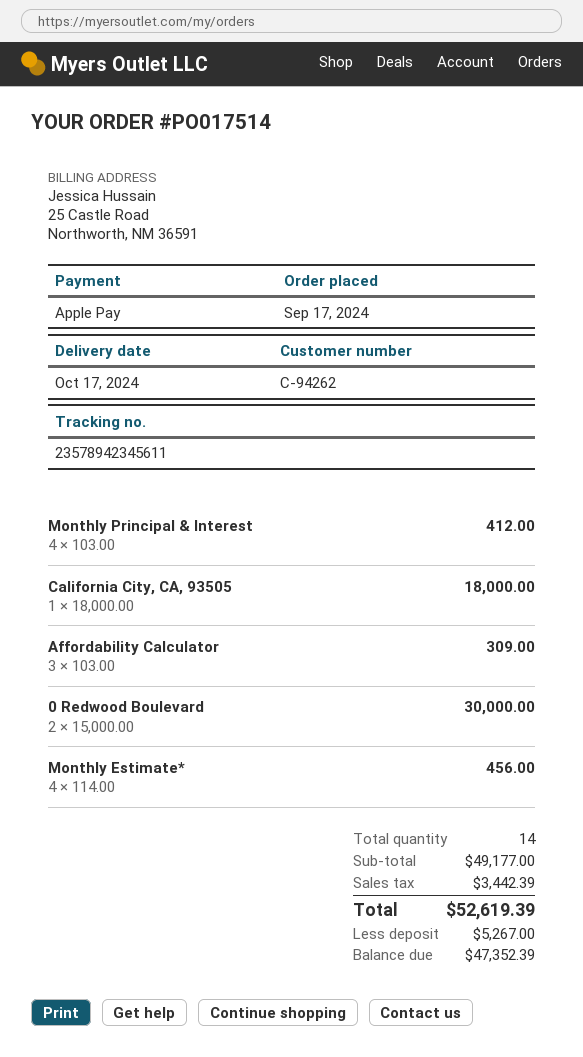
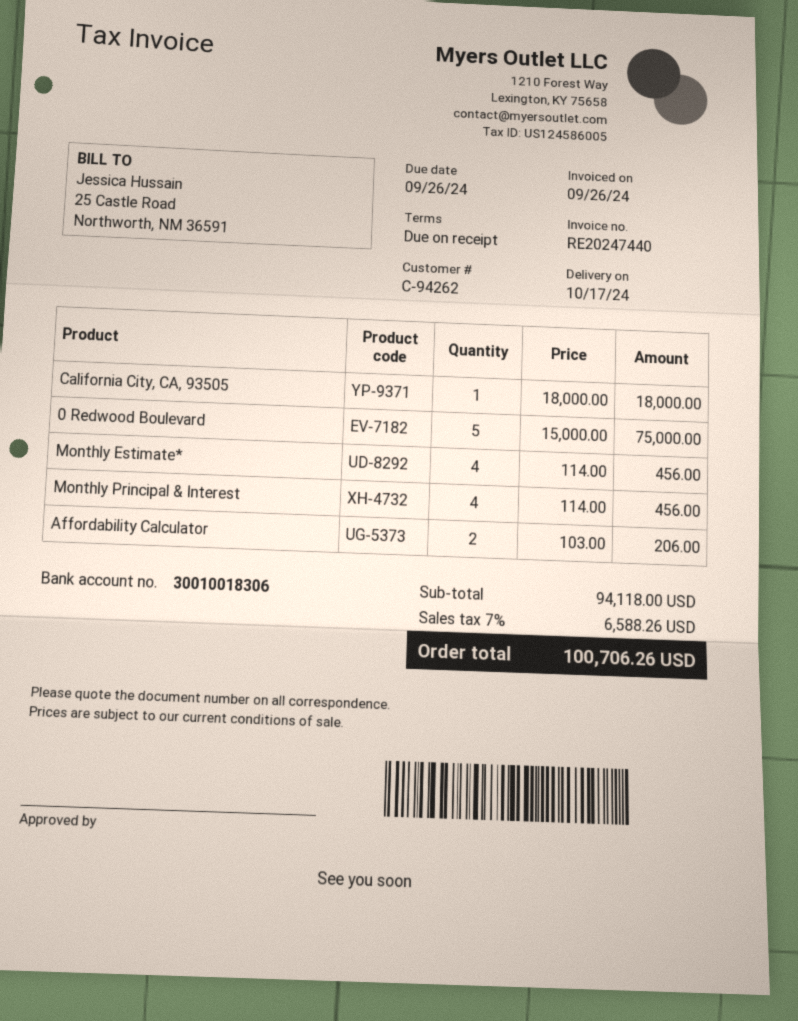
Monthly Principal & Interest: 4 x 103.00 = 412.00 -> 4 x 114.00 = 456.00
Affordability Calculator: 3 x 103.00 = 309.00 -> 2 x 103.00 = 206.00
0 Redwood Boulevard: 2 x 15000.00 = 30000.00 -> 5 x 15000.00 = 75000.00
subtotal: 49177.00 -> 94118.00
tax: 3442.39 -> 6588.26
total: 52619.39 -> 100706.26

